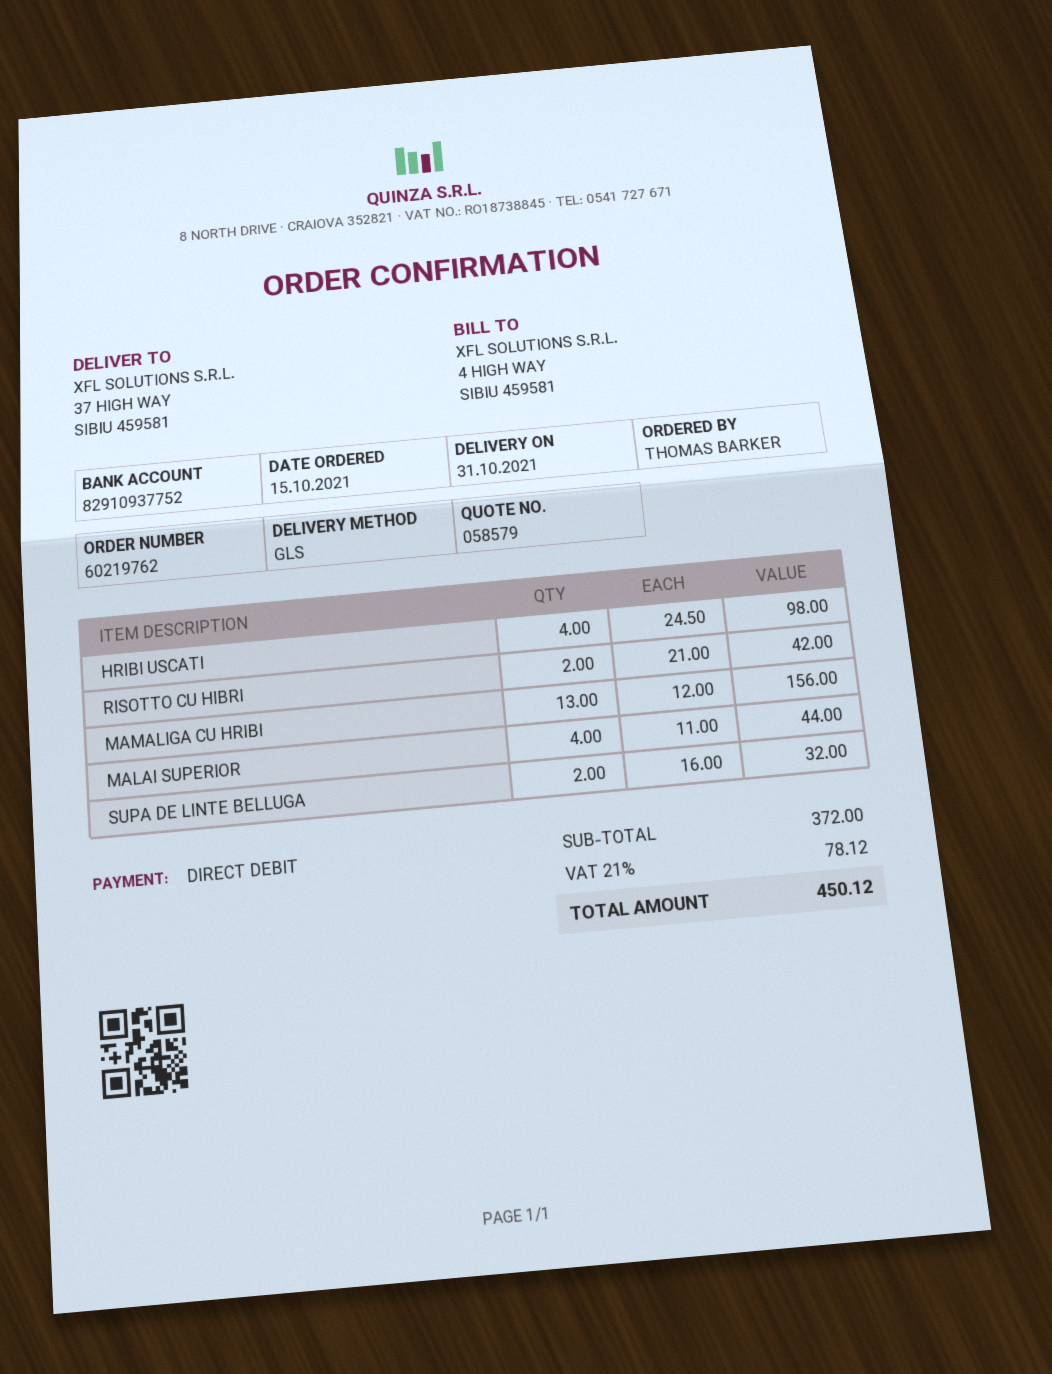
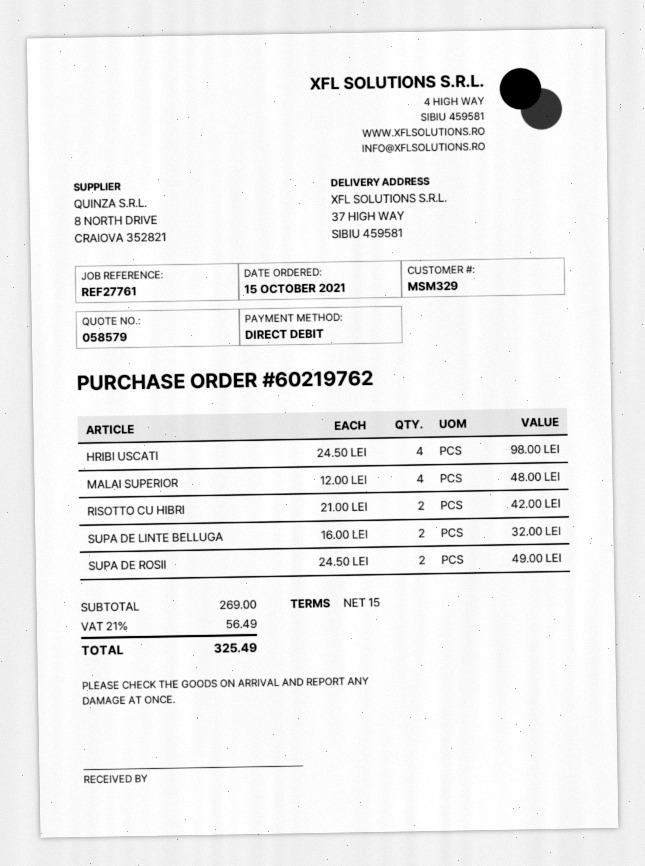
MAMALIGA CU HRIBI: 13 x 12.00 = 156.00 -> none
MALAI SUPERIOR: 4 x 11.00 = 44.00 -> 4 x 12.00 = 48.00
SUPA DE ROSII: none -> 2 x 24.50 = 49.00
subtotal: 372.00 -> 269.00
tax: 21% = 78.12 -> 21% = 56.49
total: 450.12 -> 325.49

